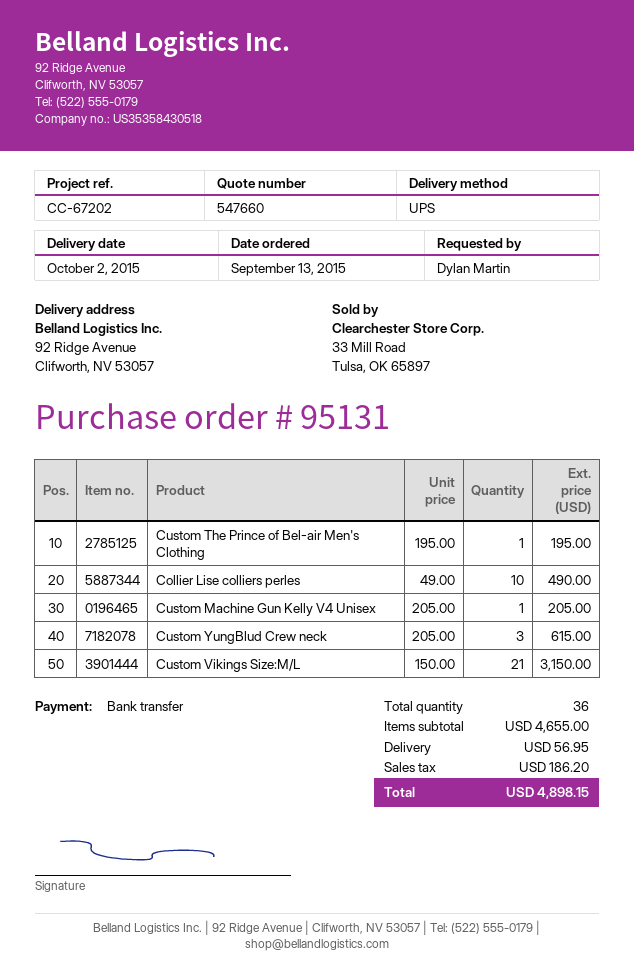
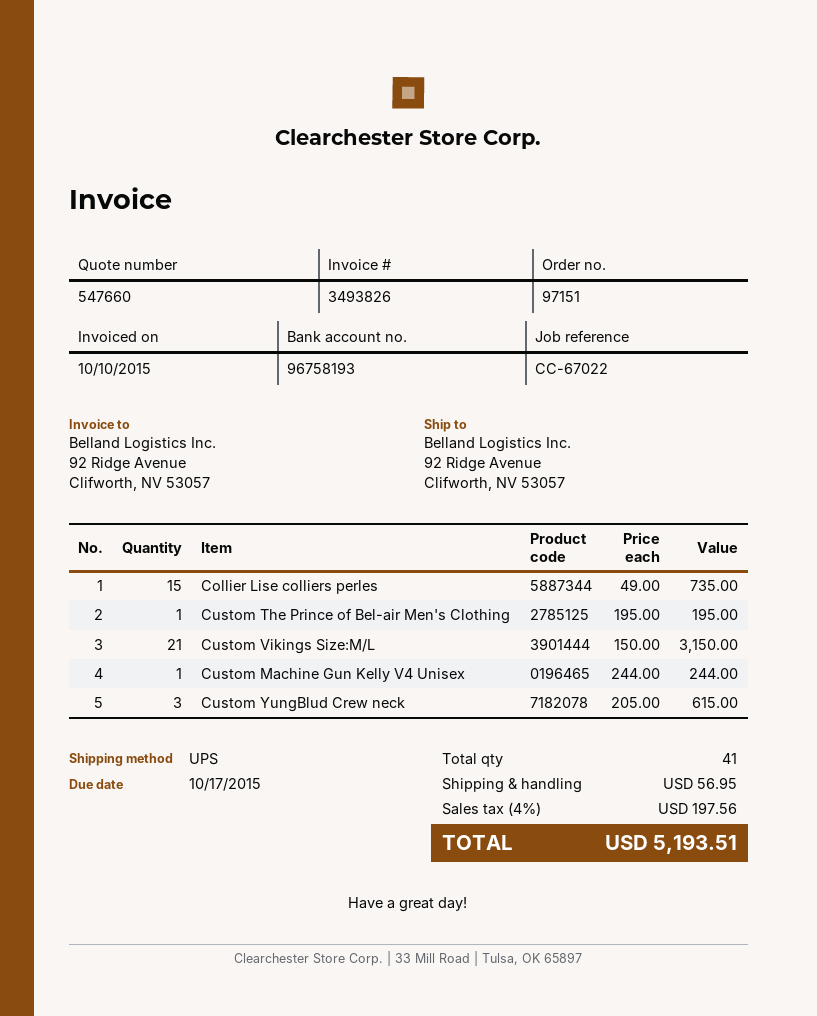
order number: 95131 -> 97151
reference: CC-67202 -> CC-67022
Collier Lise colliers perles: 10 x 49.00 = 490.00 -> 15 x 49.00 = 735.00
Custom Machine Gun Kelly V4 Unisex: 1 x 205.00 = 205.00 -> 1 x 244.00 = 244.00
total quantity: 36 -> 41
tax: 186.20 -> 197.56
total: 4898.15 -> 5193.51

